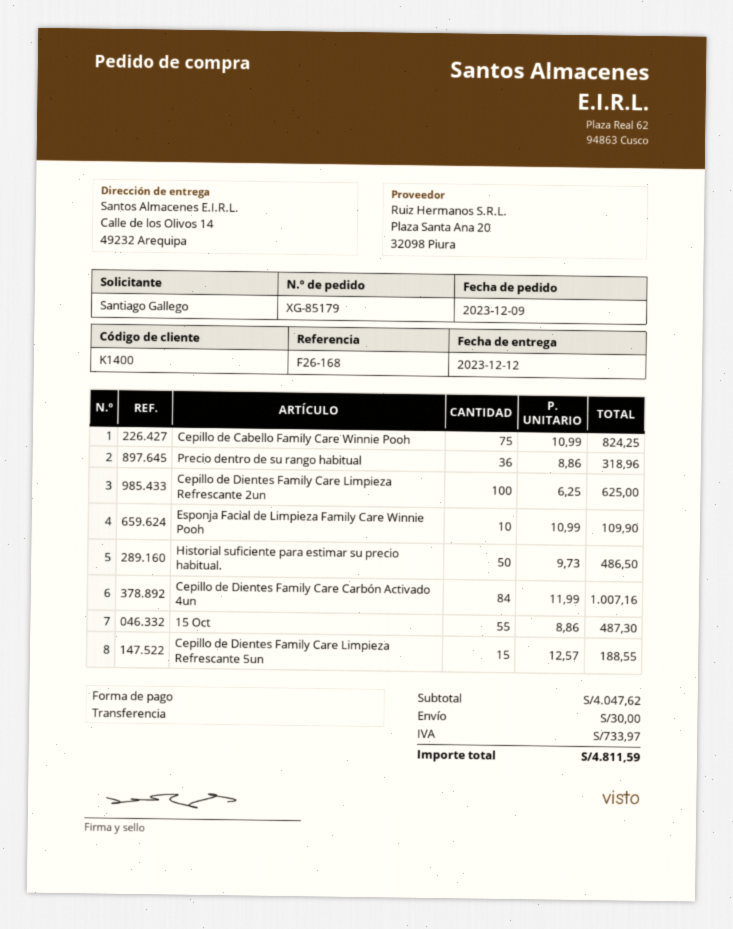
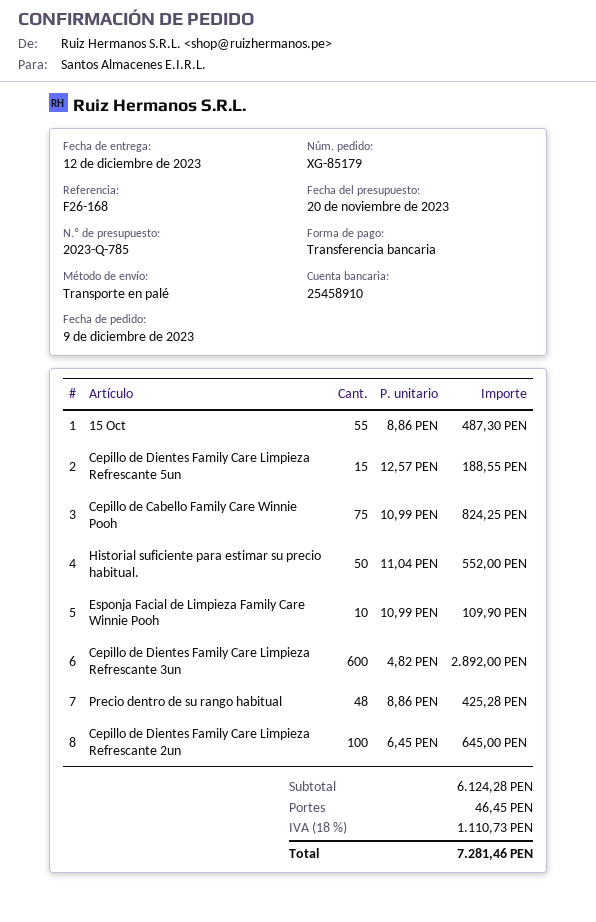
Precio dentro de su rango habitual: 36 x 8.86 = 318.96 -> 48 x 8.86 = 425.28
Cepillo de Dientes Family Care Limpieza Refrescante 2un: 100 x 6.25 = 625.00 -> 100 x 6.45 = 645.00
Historial suficiente para estimar su precio habitual.: 50 x 9.73 = 486.50 -> 50 x 11.04 = 552.00
Cepillo de Dientes Family Care Carbón Activado 4un: 84 x 11.99 = 1007.16 -> none
Cepillo de Dientes Family Care Limpieza Refrescante 3un: none -> 600 x 4.82 = 2892.00
subtotal: 4047.62 -> 6124.28
shipping: 30.00 -> 46.45
tax: 733.97 -> 1110.73
total: 4811.59 -> 7281.46

